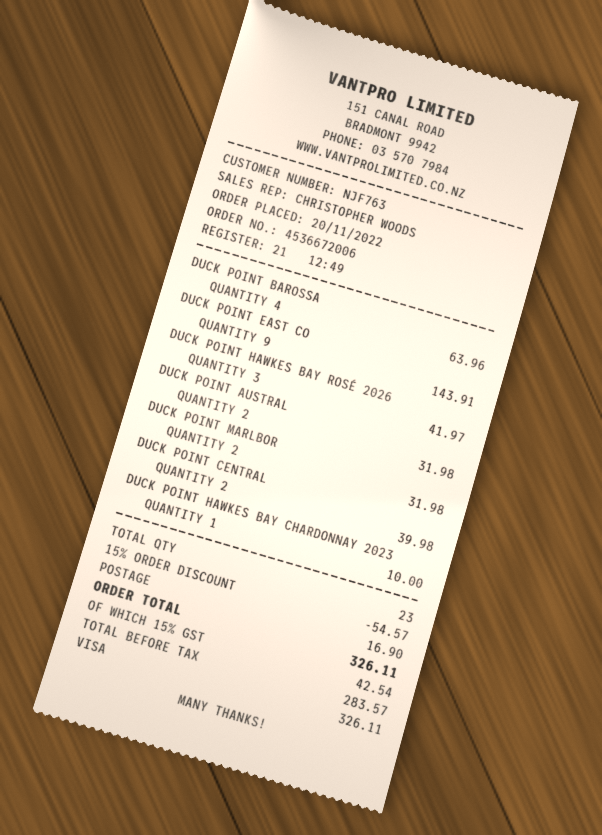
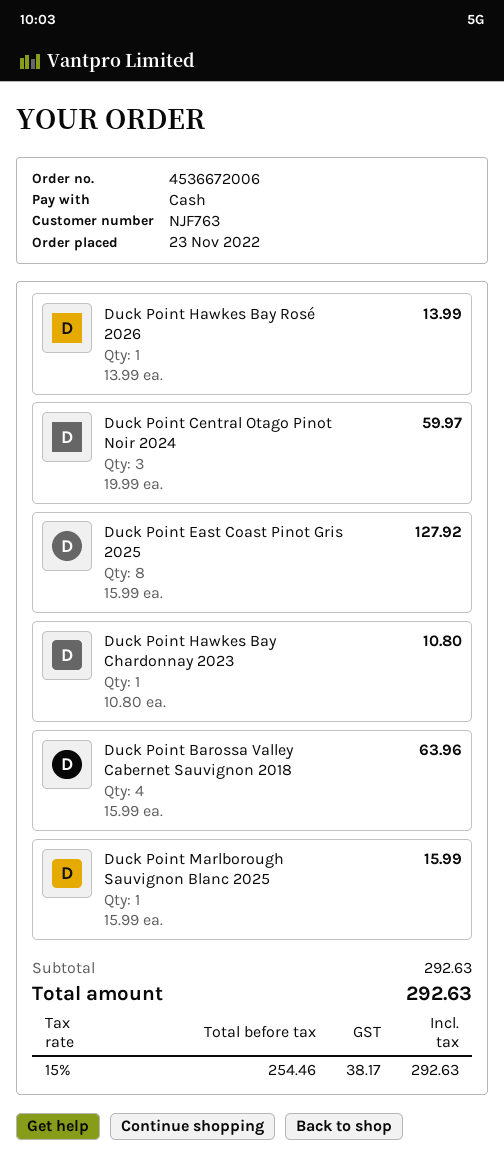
order date: 2022-11-20 -> 2022-11-23
payment method: Visa -> cash
DUCK POINT EAST CO: 9 for 143.91 -> 8 for 127.92
DUCK POINT HAWKES BAY ROSÉ 2026: 3 for 41.97 -> 1 for 13.99
DUCK POINT AUSTRAL: 2 for 31.98 -> none
DUCK POINT MARLBOR: 2 for 31.98 -> 1 for 15.99
DUCK POINT CENTRAL: 2 for 39.98 -> 3 for 59.97
DUCK POINT HAWKES BAY CHARDONNAY 2023: 1 for 10.00 -> 1 for 10.80
discount: 15% = 54.57 -> none
shipping: 16.90 -> none
net: 283.57 -> 254.46
tax: 15% = 42.54 -> 15% = 38.17
total: 326.11 -> 292.63

